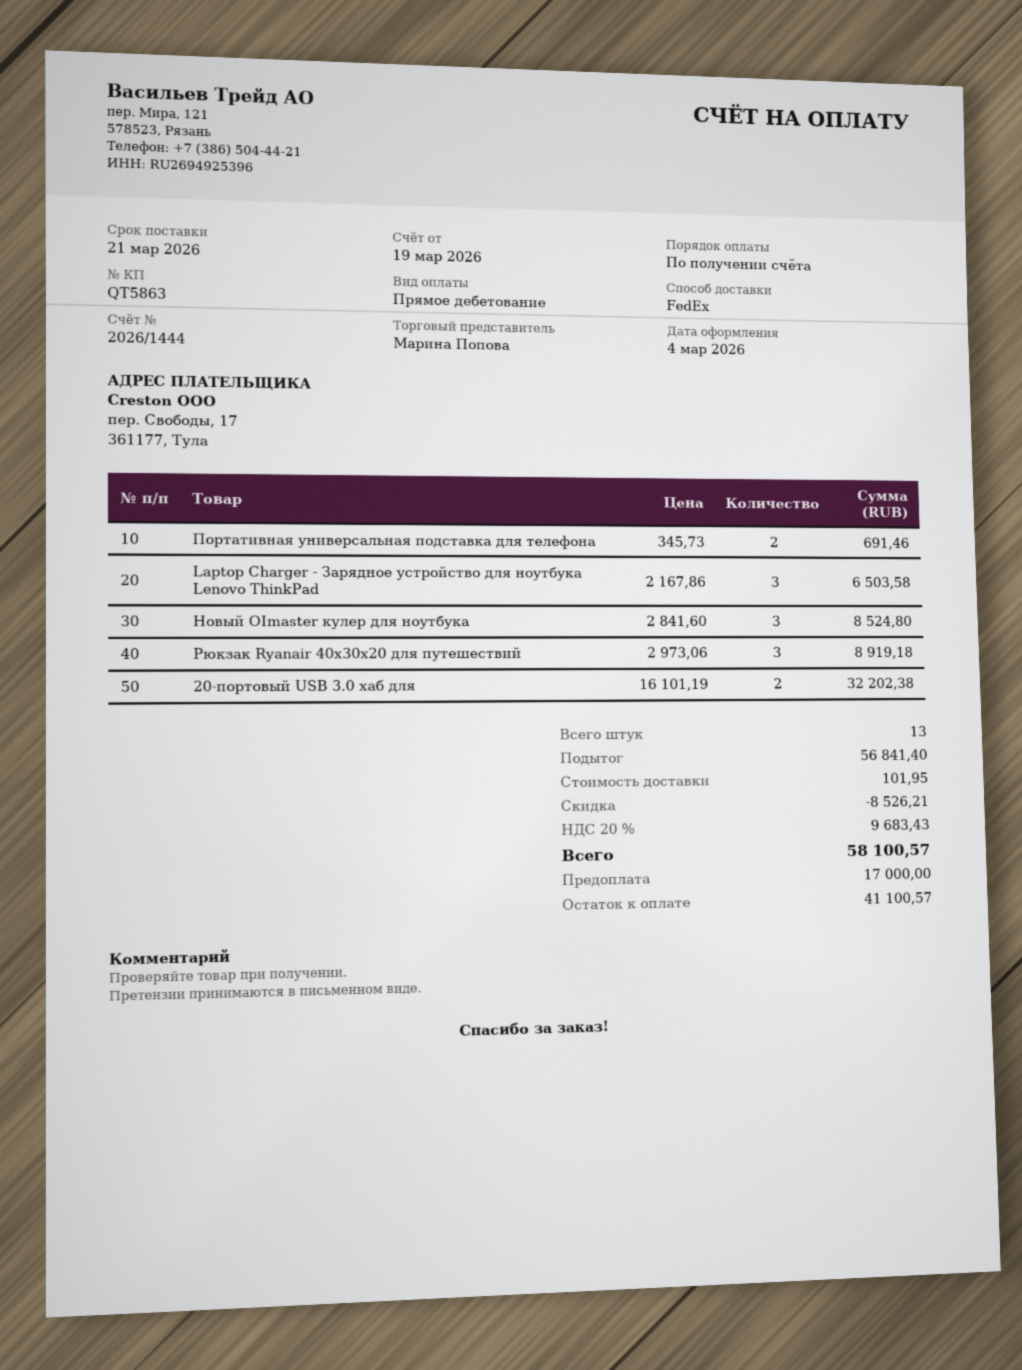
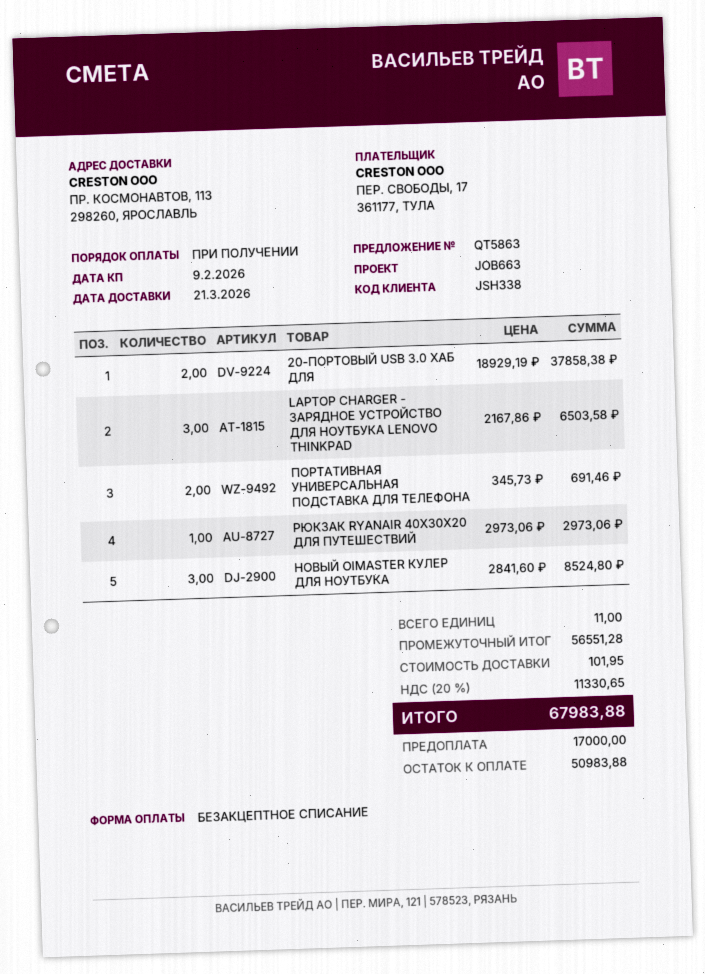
Рюкзак Ryanair 40x30x20 для путешествий: 3 x 2973.06 = 8919.18 -> 1 x 2973.06 = 2973.06
20-портовый USB 3.0 хаб для: 2 x 16101.19 = 32202.38 -> 2 x 18929.19 = 37858.38
total quantity: 13 -> 11
subtotal: 56841.40 -> 56551.28
discount: 8526.21 -> none
tax: 20% = 9683.43 -> 20% = 11330.65
total: 58100.57 -> 67983.88
balance: 41100.57 -> 50983.88

